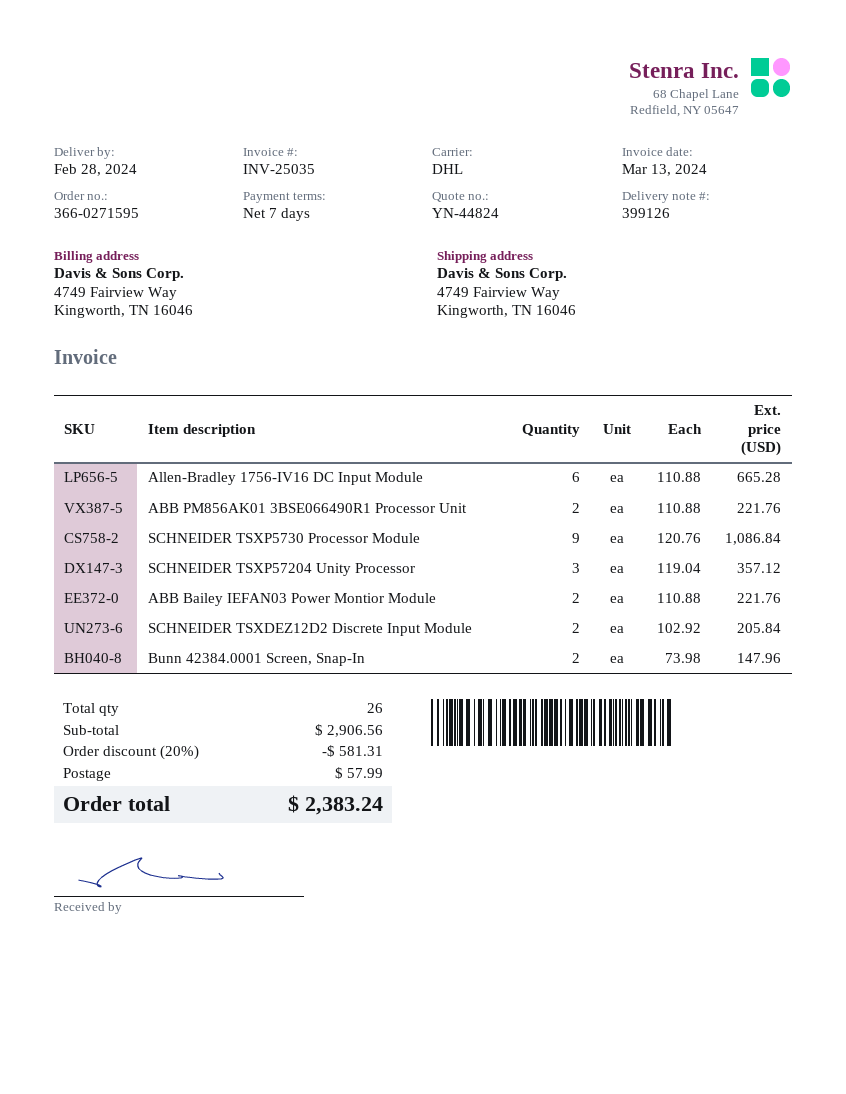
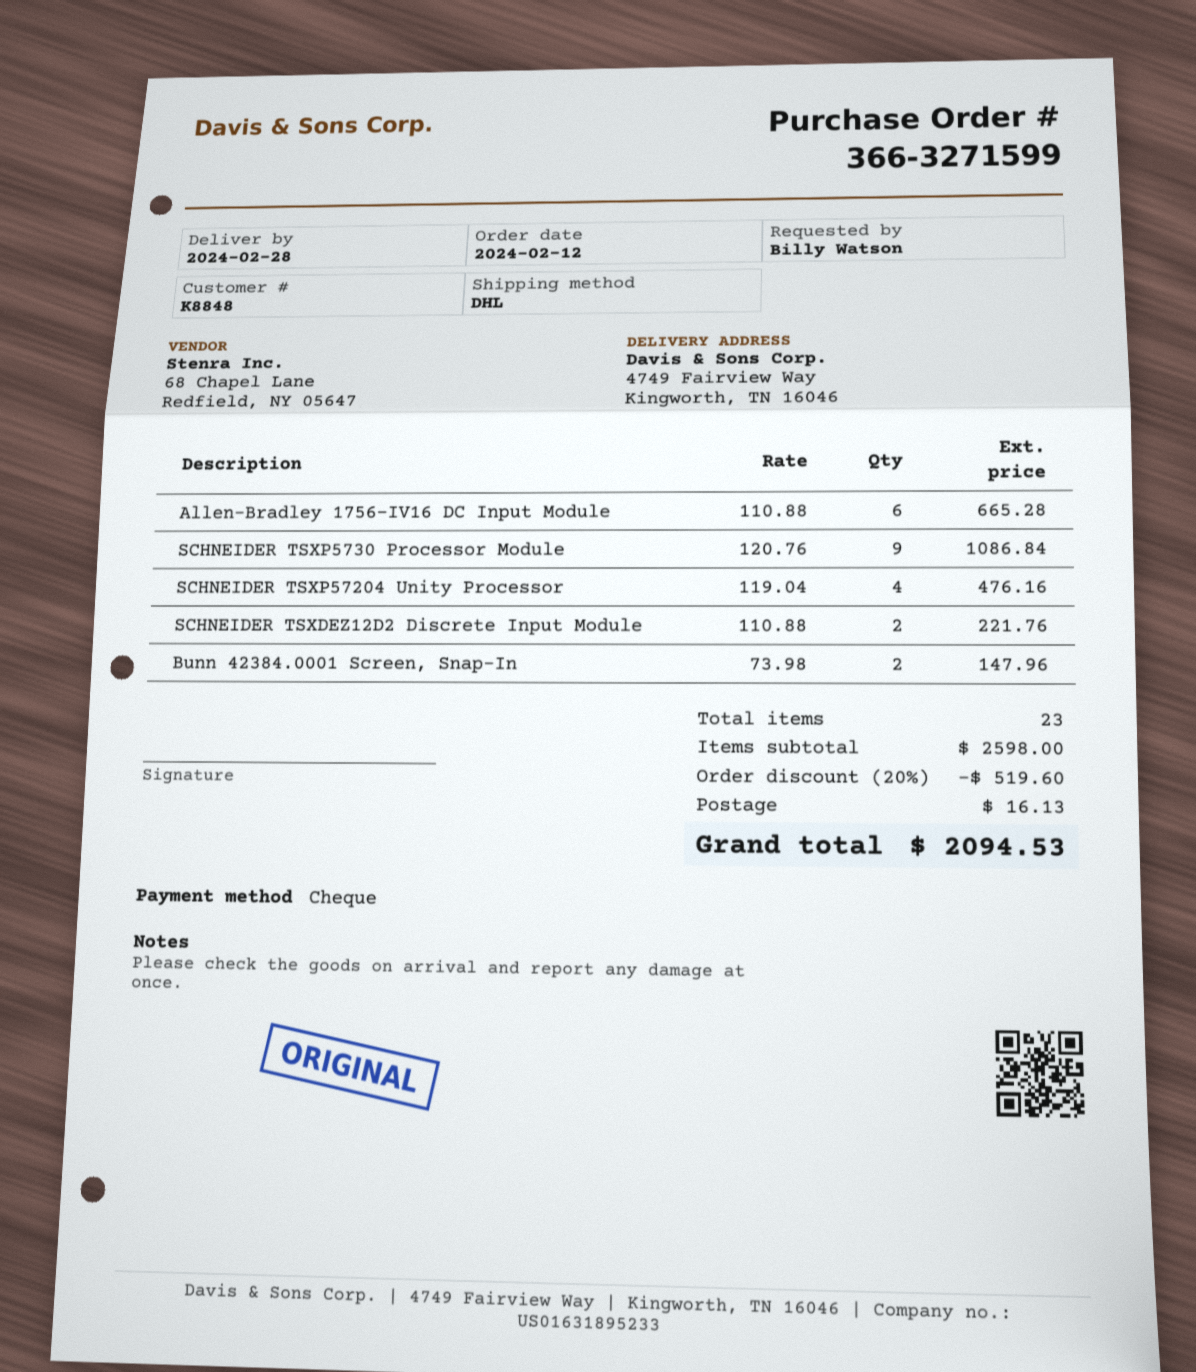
order number: 366-0271595 -> 366-3271599
ABB PM856AK01 3BSE066490R1 Processor Unit: 2 x 110.88 = 221.76 -> none
SCHNEIDER TSXP57204 Unity Processor: 3 x 119.04 = 357.12 -> 4 x 119.04 = 476.16
ABB Bailey IEFAN03 Power Montior Module: 2 x 110.88 = 221.76 -> none
SCHNEIDER TSXDEZ12D2 Discrete Input Module: 2 x 102.92 = 205.84 -> 2 x 110.88 = 221.76
total quantity: 26 -> 23
subtotal: 2906.56 -> 2598.00
discount: 20% = 581.31 -> 20% = 519.60
shipping: 57.99 -> 16.13
total: 2383.24 -> 2094.53

